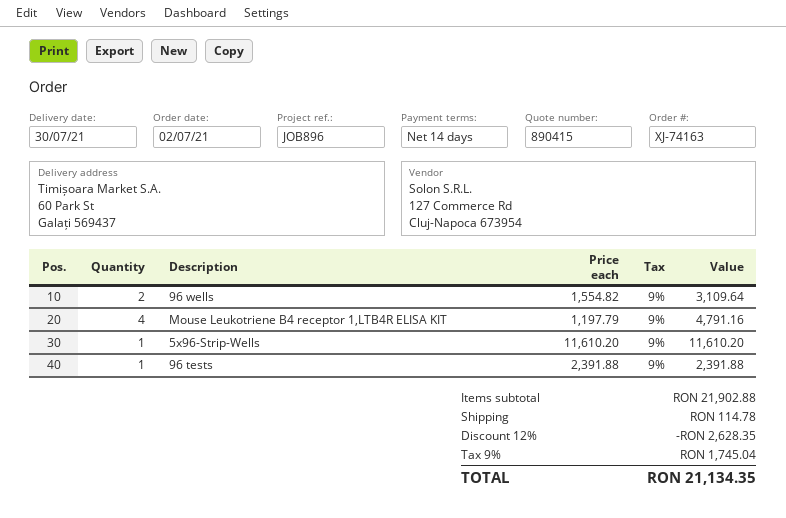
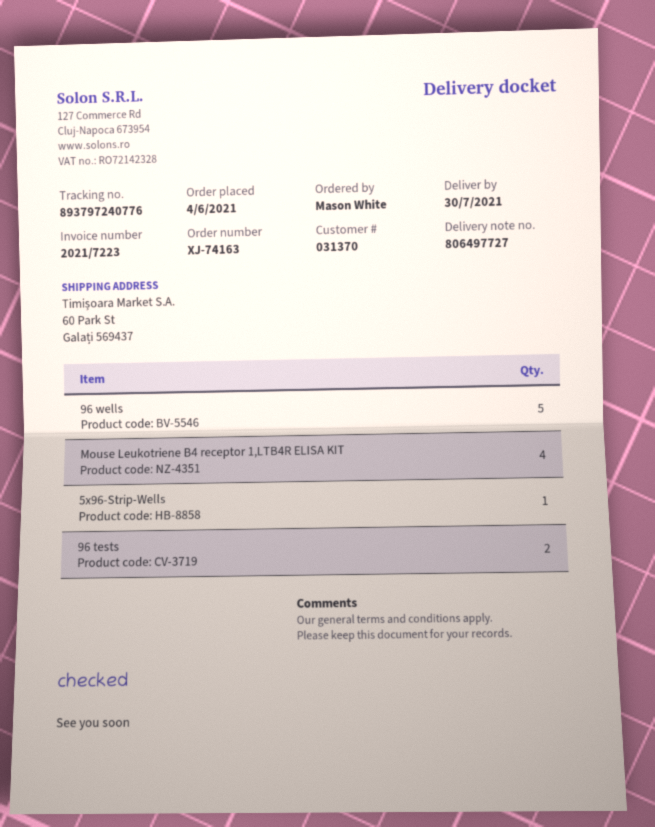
order date: 2021-07-02 -> 2021-06-04
96 wells: 2 -> 5
96 tests: 1 -> 2

